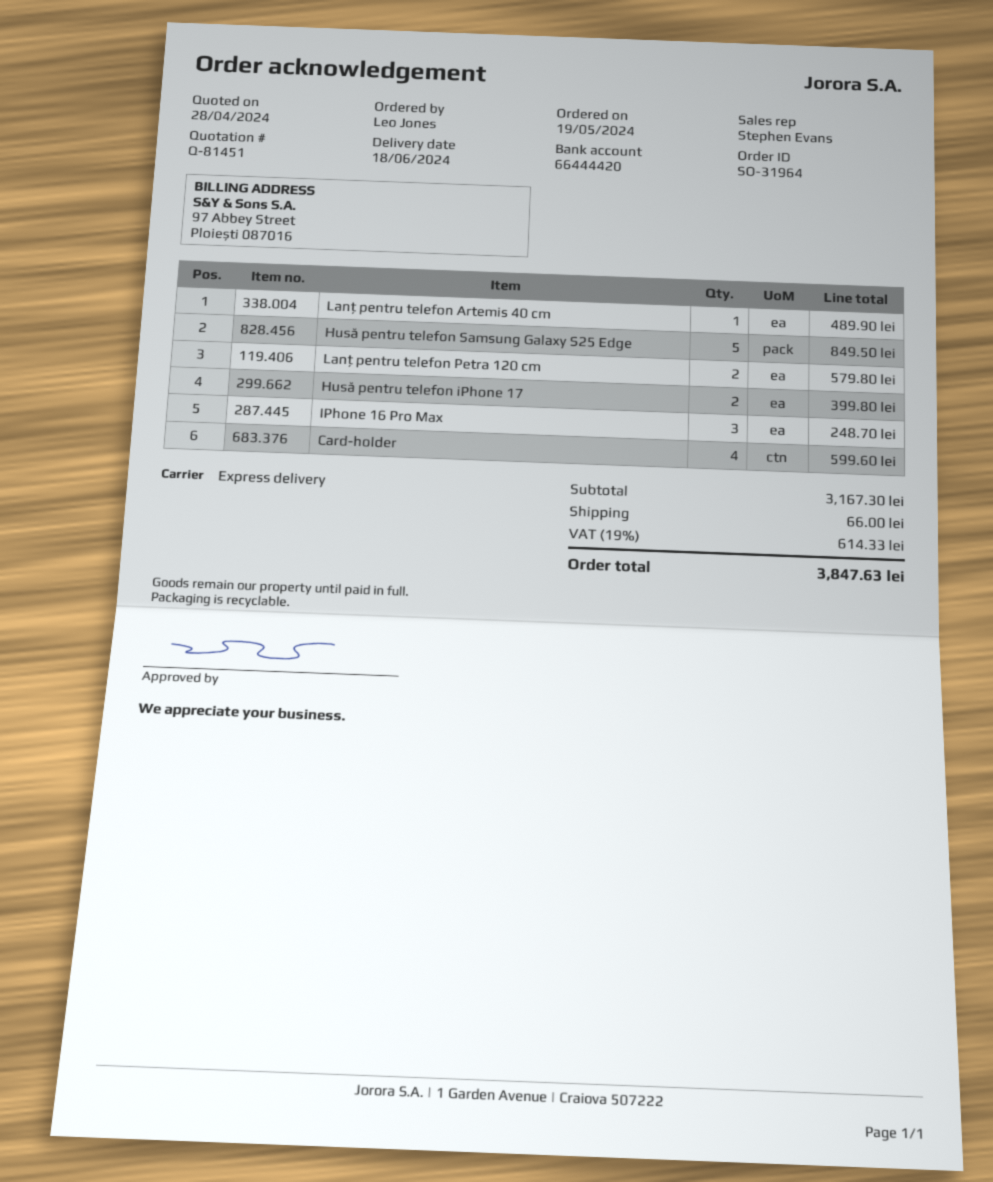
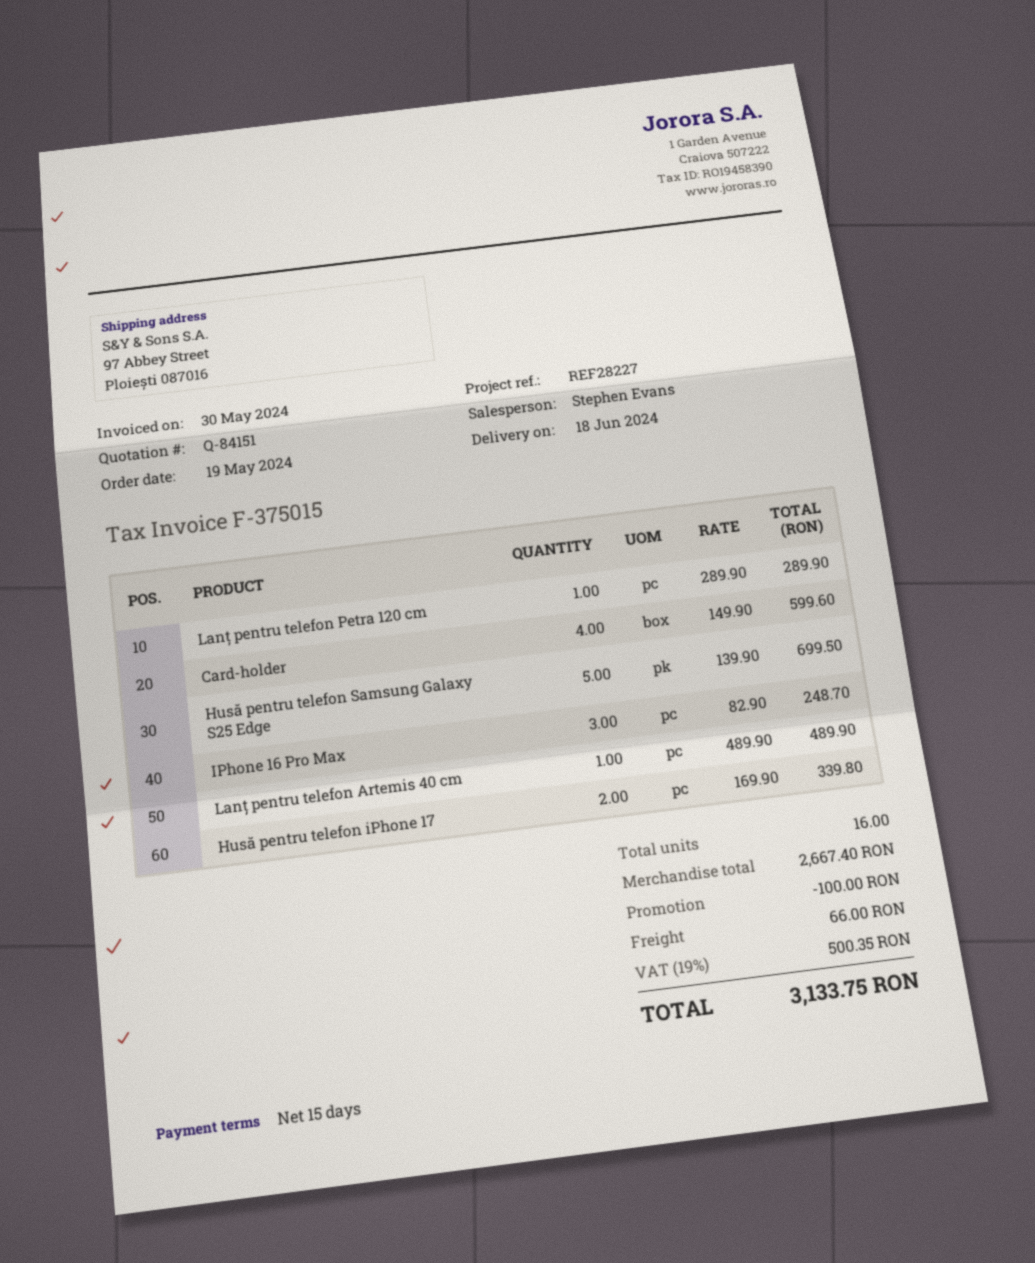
quote number: Q-81451 -> Q-84151
Husă pentru telefon Samsung Galaxy S25 Edge: 5 for 849.50 -> 5 for 699.50
Lanț pentru telefon Petra 120 cm: 2 for 579.80 -> 1 for 289.90
Husă pentru telefon iPhone 17: 2 for 399.80 -> 2 for 339.80
subtotal: 3167.30 -> 2667.40
discount: none -> 100.00
tax: 19% = 614.33 -> 19% = 500.35
total: 3847.63 -> 3133.75

